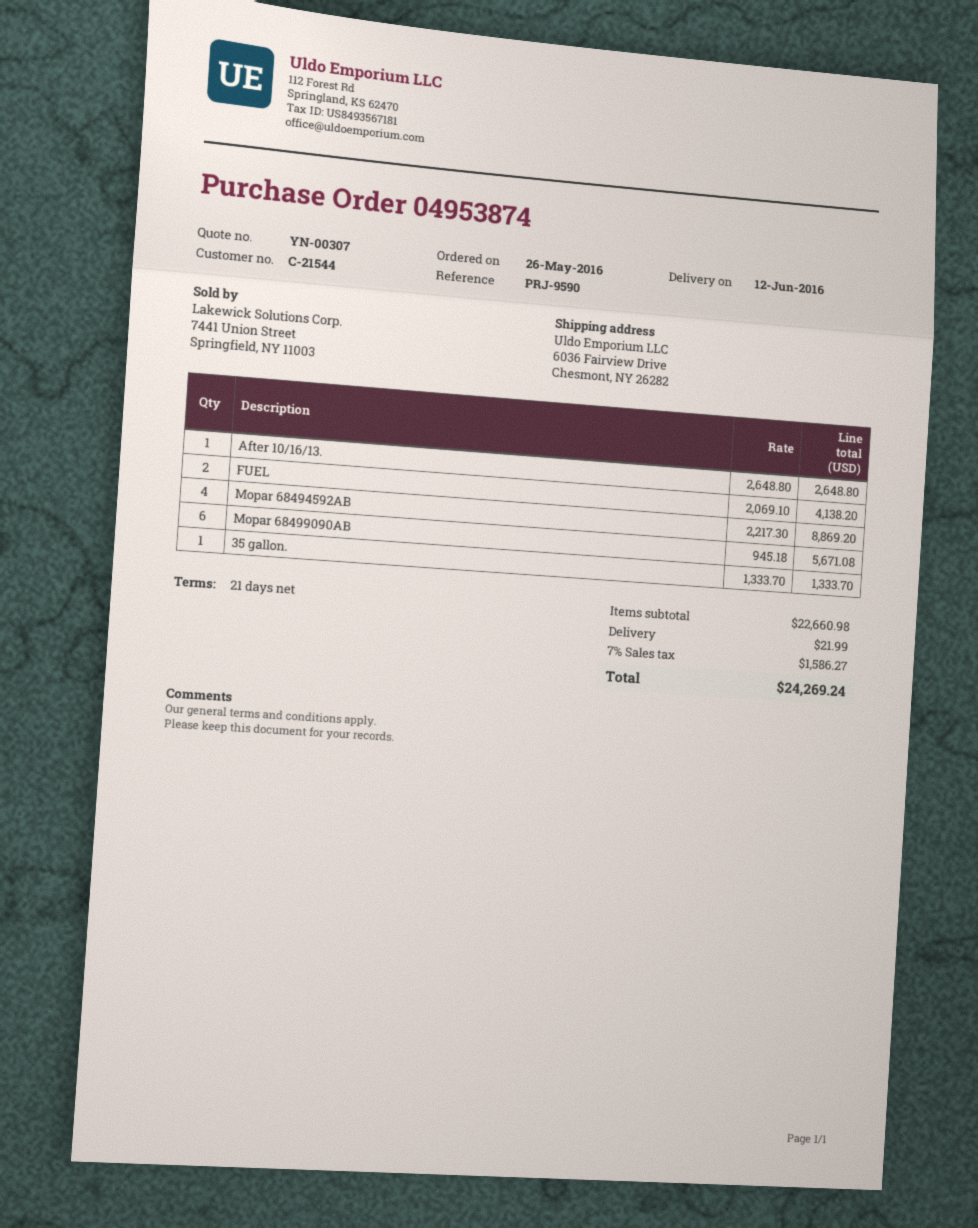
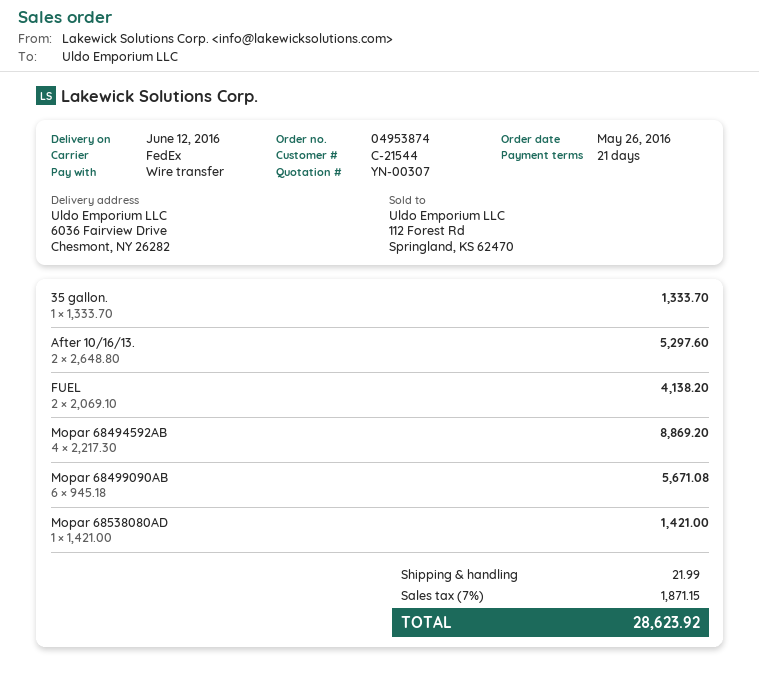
After 10/16/13.: 1 x 2648.80 = 2648.80 -> 2 x 2648.80 = 5297.60
Mopar 68538080AD: none -> 1 x 1421.00 = 1421.00
tax: 7% = 1586.27 -> 7% = 1871.15
total: 24269.24 -> 28623.92

